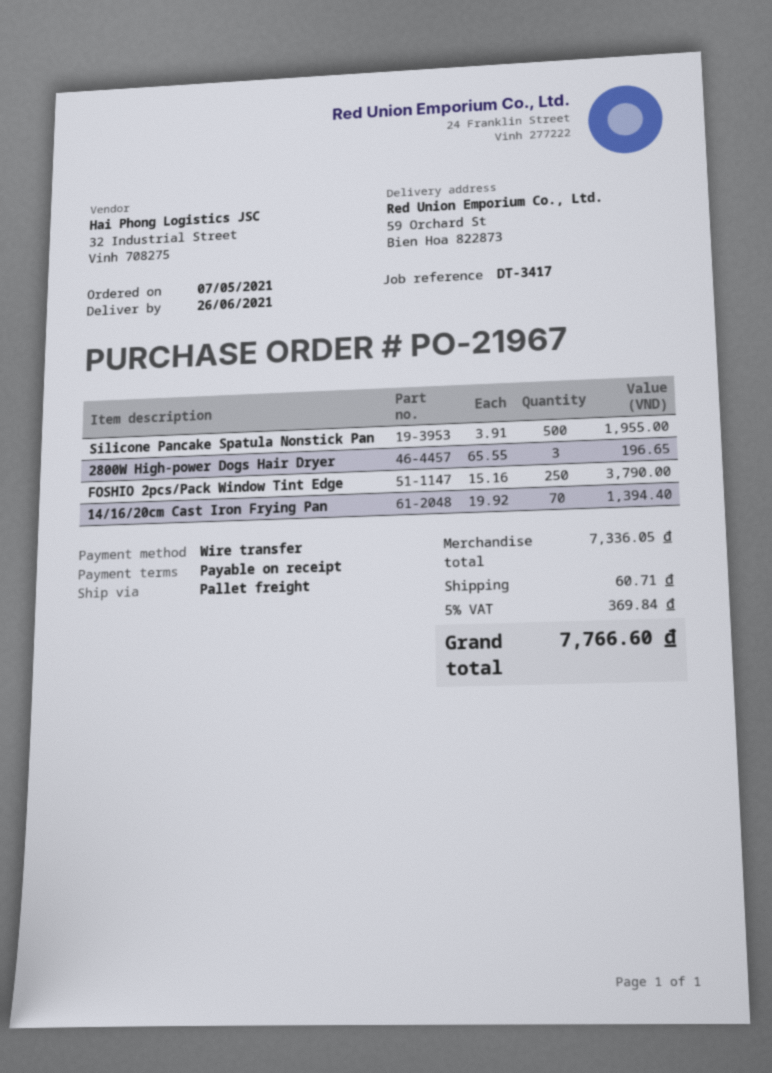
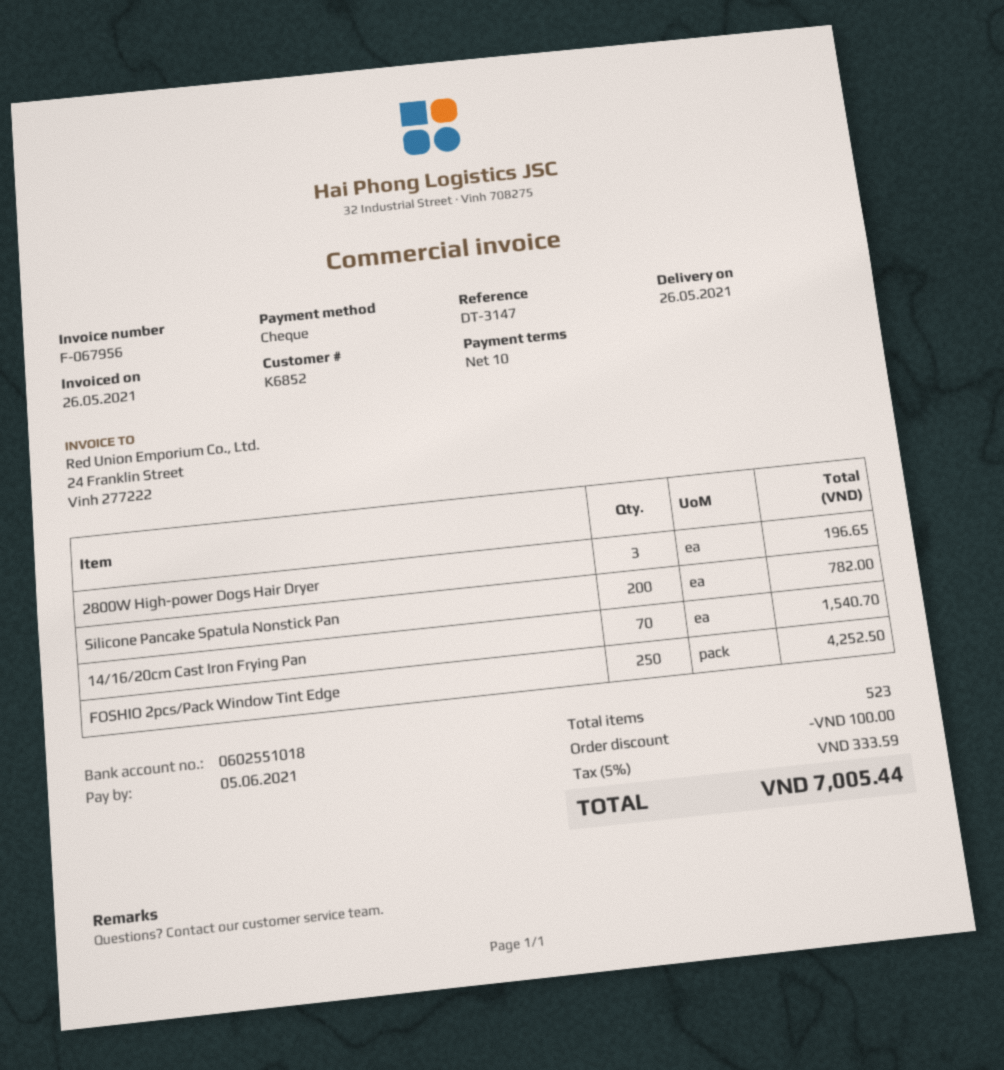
delivery date: 2021-06-26 -> 2021-05-26
payment terms: on receipt -> 10 days
reference: DT-3417 -> DT-3147
payment method: bank transfer -> cheque
Silicone Pancake Spatula Nonstick Pan: 500 for 1955.00 -> 200 for 782.00
FOSHIO 2pcs/Pack Window Tint Edge: 250 for 3790.00 -> 250 for 4252.50
14/16/20cm Cast Iron Frying Pan: 70 for 1394.40 -> 70 for 1540.70
discount: none -> 100.00
shipping: 60.71 -> none
tax: 5% = 369.84 -> 5% = 333.59
total: 7766.60 -> 7005.44

